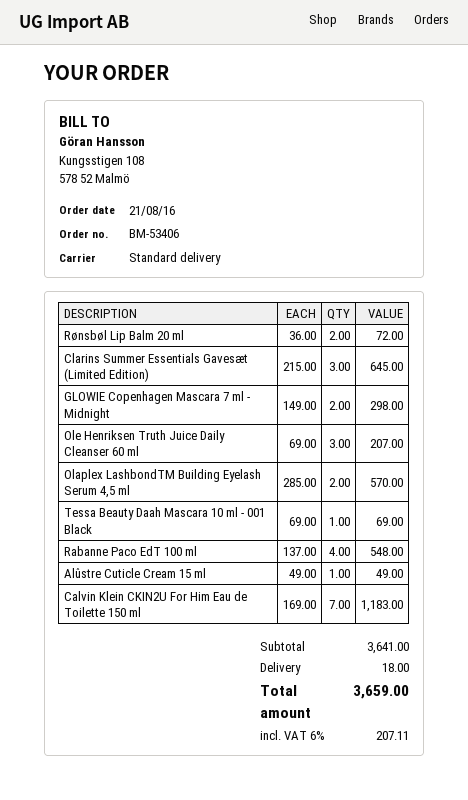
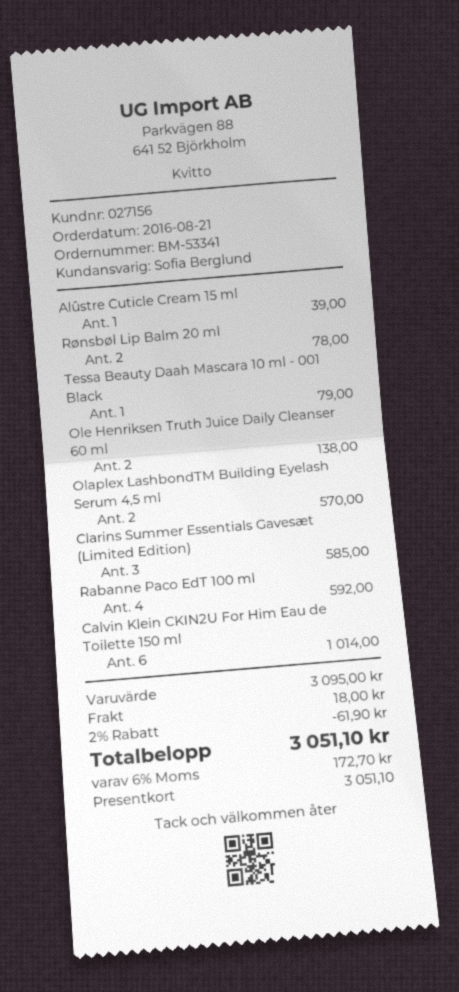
order number: BM-53406 -> BM-53341
Rønsbøl Lip Balm 20 ml: 2 for 72.00 -> 2 for 78.00
Clarins Summer Essentials Gavesæt (Limited Edition): 3 for 645.00 -> 3 for 585.00
GLOWIE Copenhagen Mascara 7 ml - Midnight: 2 for 298.00 -> none
Ole Henriksen Truth Juice Daily Cleanser 60 ml: 3 for 207.00 -> 2 for 138.00
Tessa Beauty Daah Mascara 10 ml - 001 Black: 1 for 69.00 -> 1 for 79.00
Rabanne Paco EdT 100 ml: 4 for 548.00 -> 4 for 592.00
Alûstre Cuticle Cream 15 ml: 1 for 49.00 -> 1 for 39.00
Calvin Klein CKIN2U For Him Eau de Toilette 150 ml: 7 for 1183.00 -> 6 for 1014.00
subtotal: 3641.00 -> 3095.00
discount: none -> 2% = 61.90
tax: 6% = 207.11 -> 6% = 172.70
total: 3659.00 -> 3051.10

